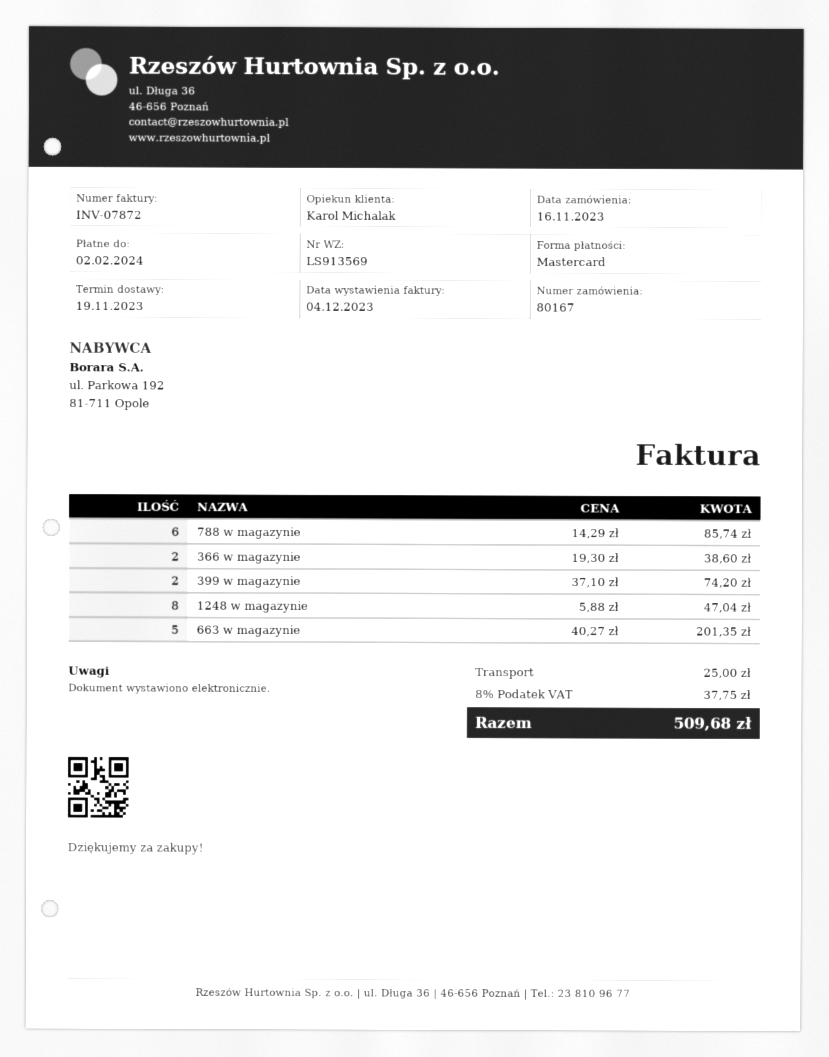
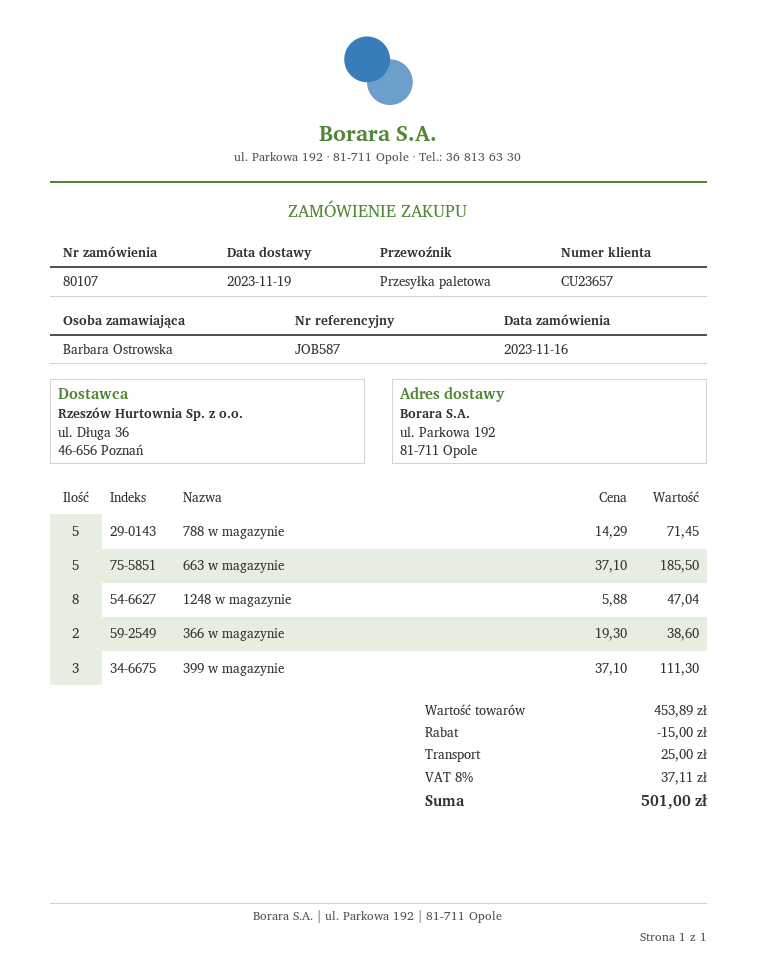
order number: 80167 -> 80107
788 w magazynie: 6 x 14.29 = 85.74 -> 5 x 14.29 = 71.45
399 w magazynie: 2 x 37.10 = 74.20 -> 3 x 37.10 = 111.30
663 w magazynie: 5 x 40.27 = 201.35 -> 5 x 37.10 = 185.50
discount: none -> 15.00
tax: 8% = 37.75 -> 8% = 37.11
total: 509.68 -> 501.00

